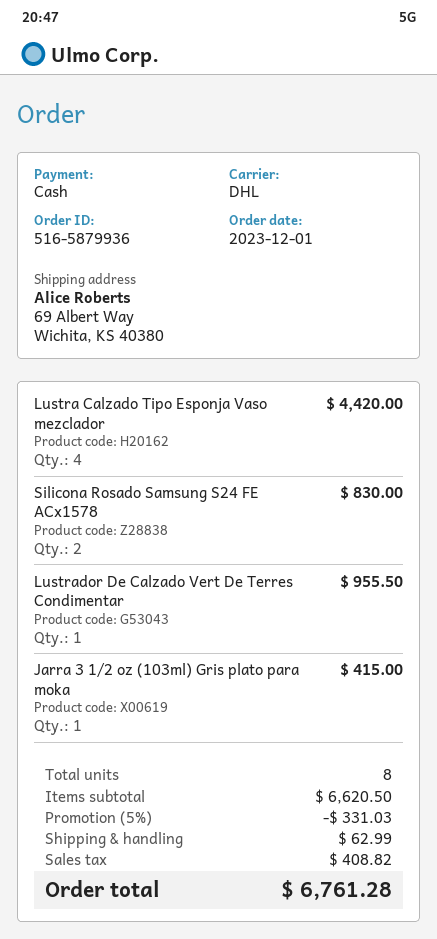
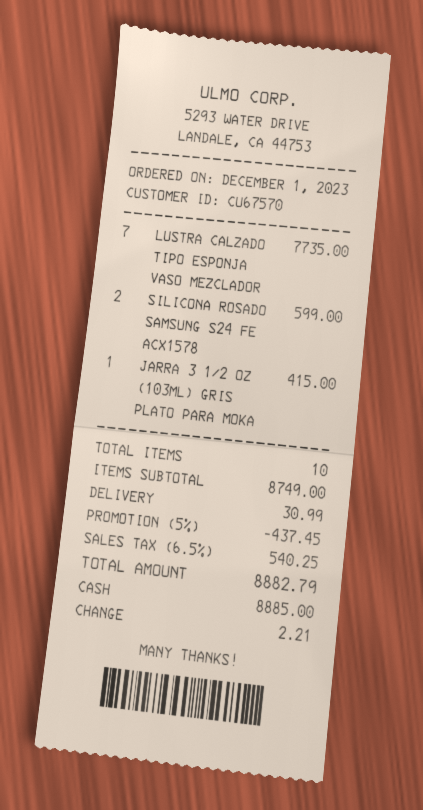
Lustra Calzado Tipo Esponja Vaso mezclador: 4 for 4420.00 -> 7 for 7735.00
Silicona Rosado Samsung S24 FE ACx1578: 2 for 830.00 -> 2 for 599.00
Lustrador De Calzado Vert De Terres Condimentar: 1 for 955.50 -> none
total quantity: 8 -> 10
subtotal: 6620.50 -> 8749.00
discount: 5% = 331.03 -> 5% = 437.45
shipping: 62.99 -> 30.99
tax: 408.82 -> 540.25
total: 6761.28 -> 8882.79

